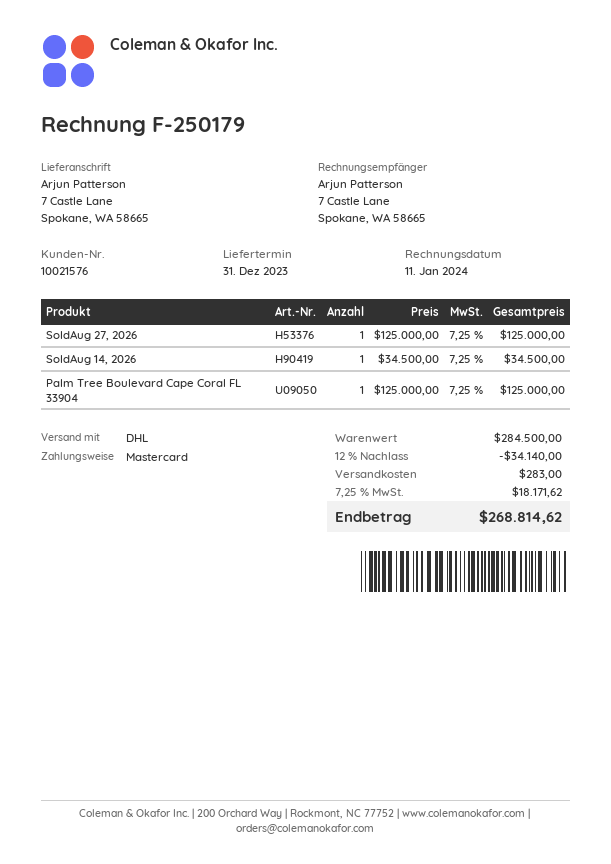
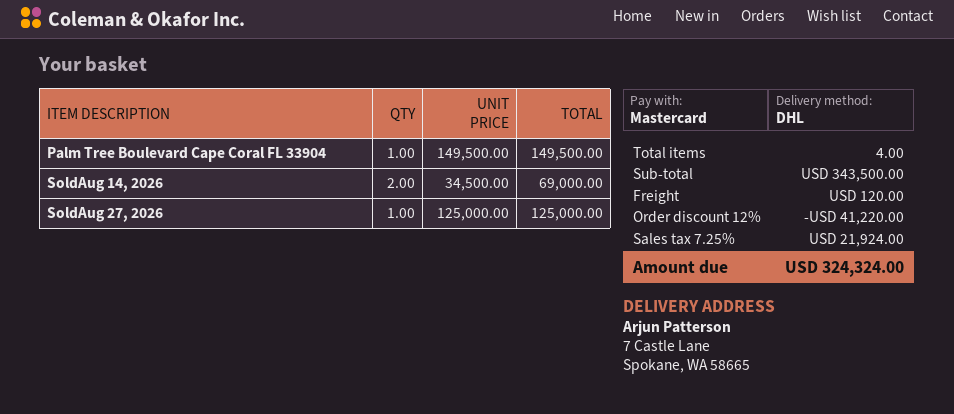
SoldAug 14, 2026: 1 x 34500.00 = 34500.00 -> 2 x 34500.00 = 69000.00
Palm Tree Boulevard Cape Coral FL 33904: 1 x 125000.00 = 125000.00 -> 1 x 149500.00 = 149500.00
subtotal: 284500.00 -> 343500.00
discount: 12% = 34140.00 -> 12% = 41220.00
shipping: 283.00 -> 120.00
tax: 7.25% = 18171.62 -> 7.25% = 21924.00
total: 268814.62 -> 324324.00

